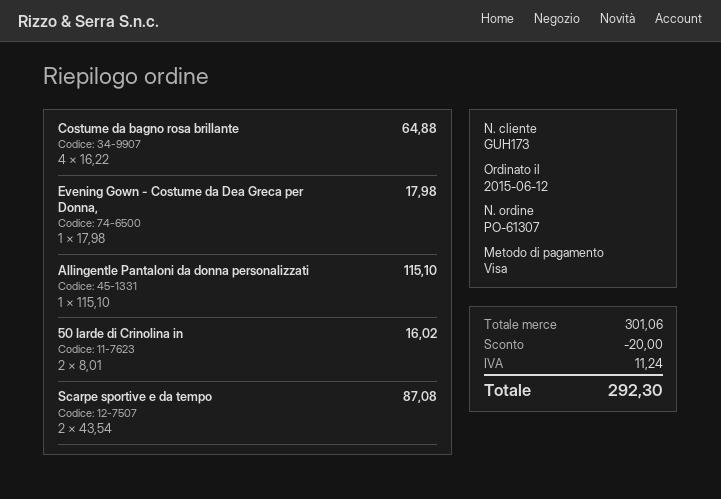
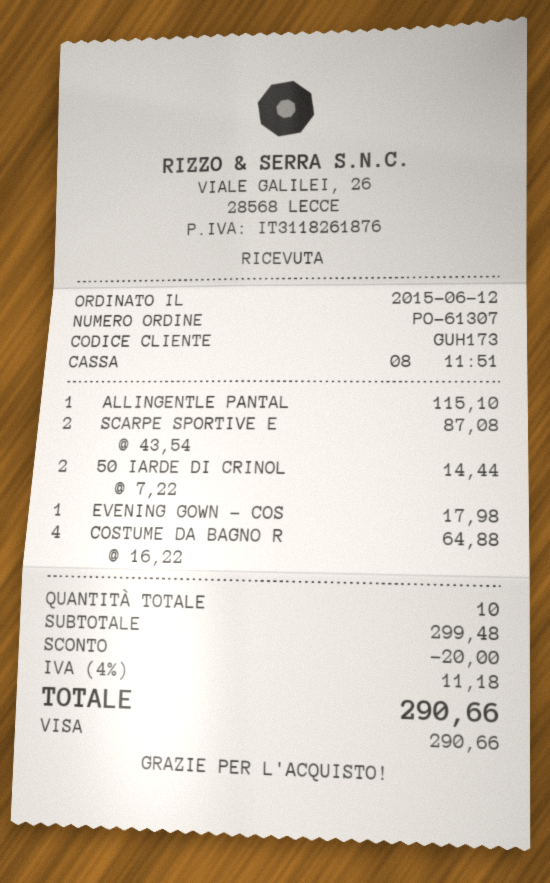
50 Iarde di Crinolina in: 2 x 8.01 = 16.02 -> 2 x 7.22 = 14.44
subtotal: 301.06 -> 299.48
tax: 11.24 -> 11.18
total: 292.30 -> 290.66

